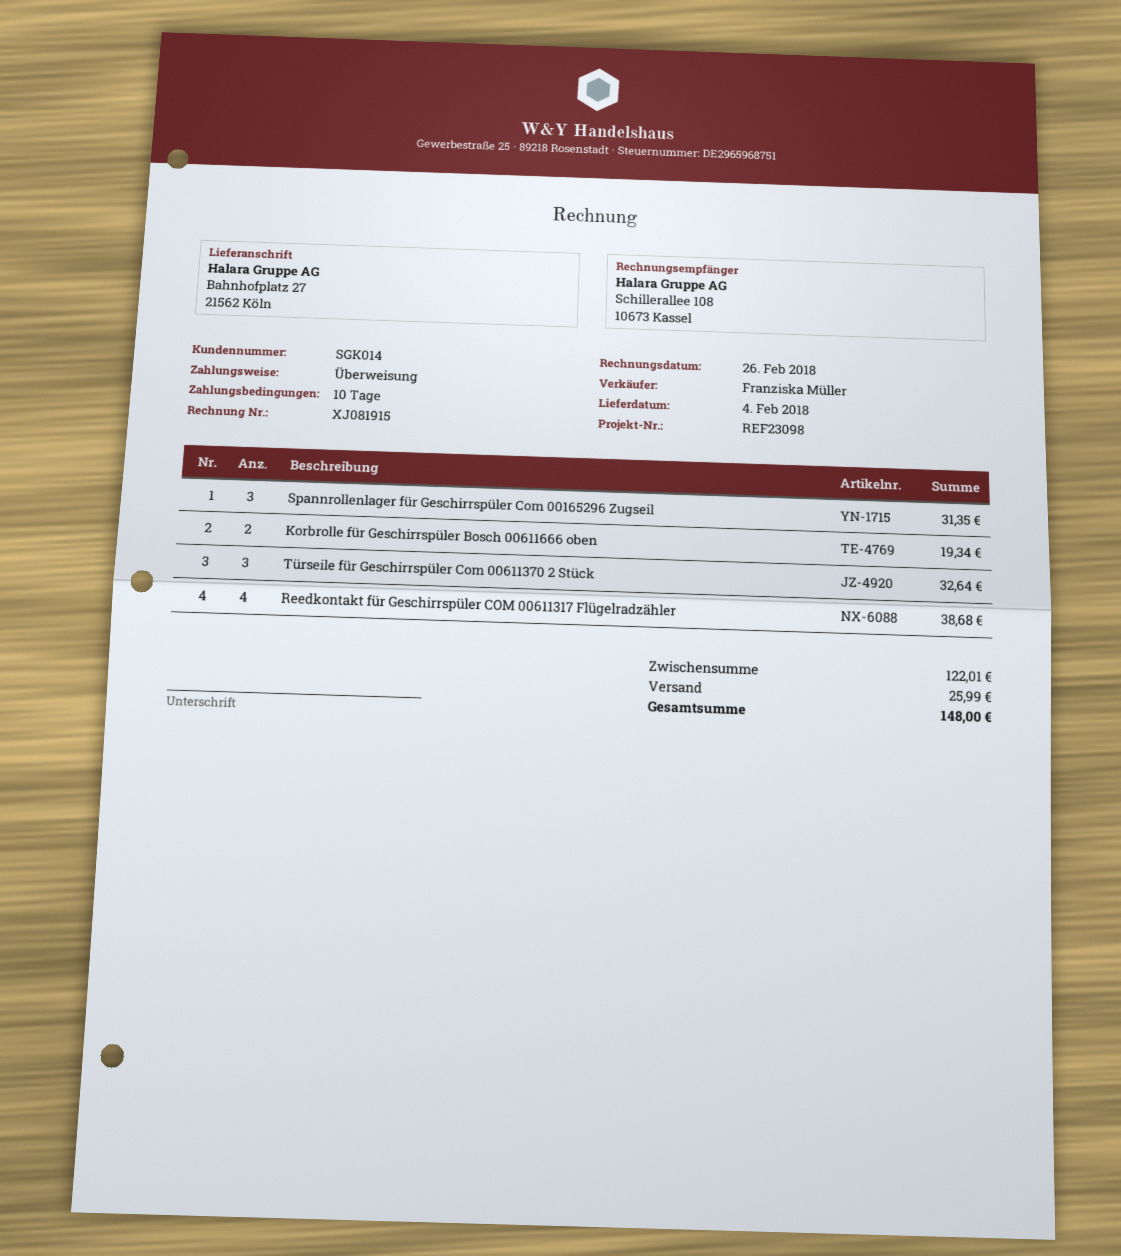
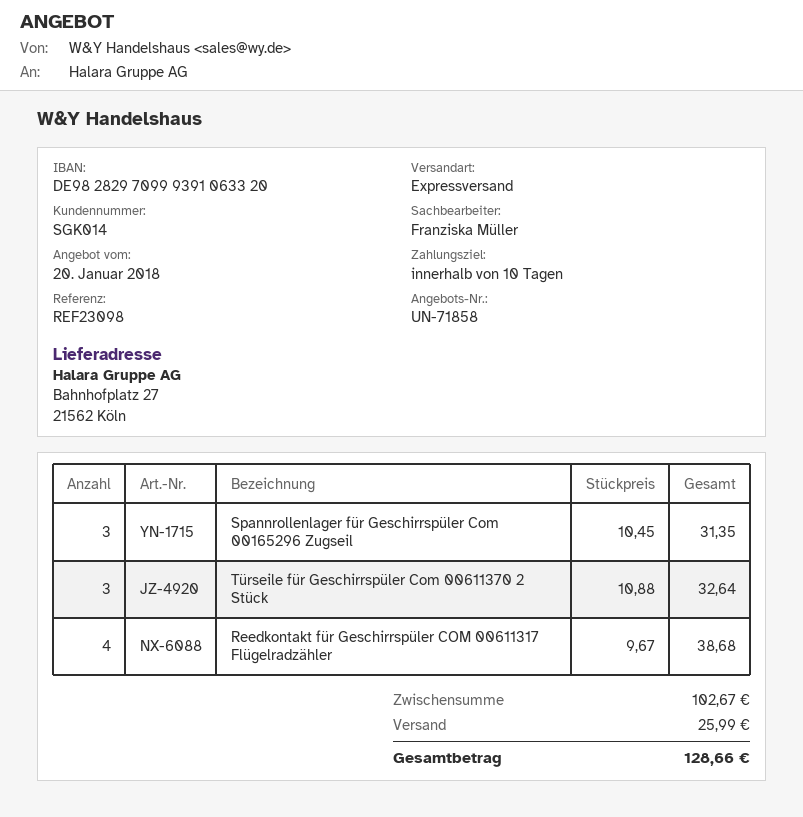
Korbrolle für Geschirrspüler Bosch 00611666 oben: 2 for 19.34 -> none
subtotal: 122.01 -> 102.67
total: 148.00 -> 128.66

